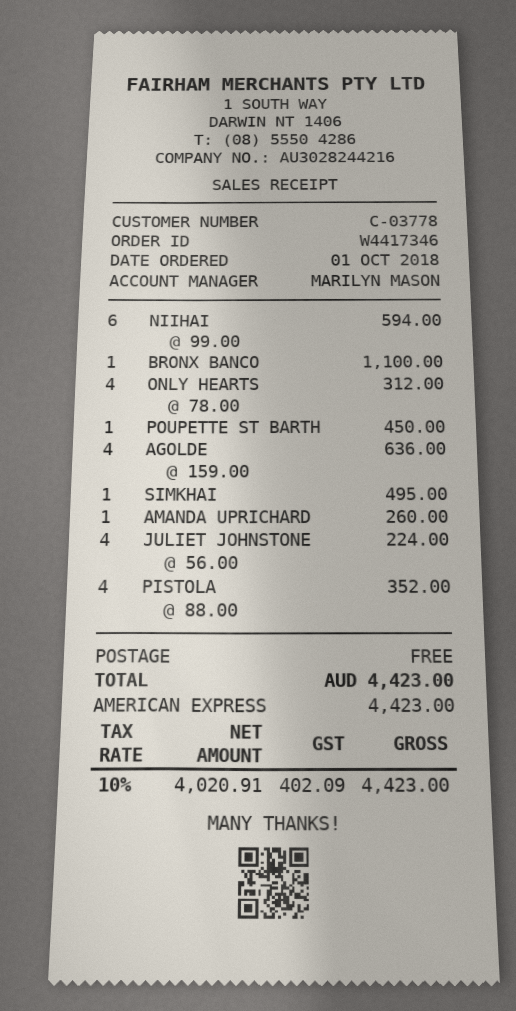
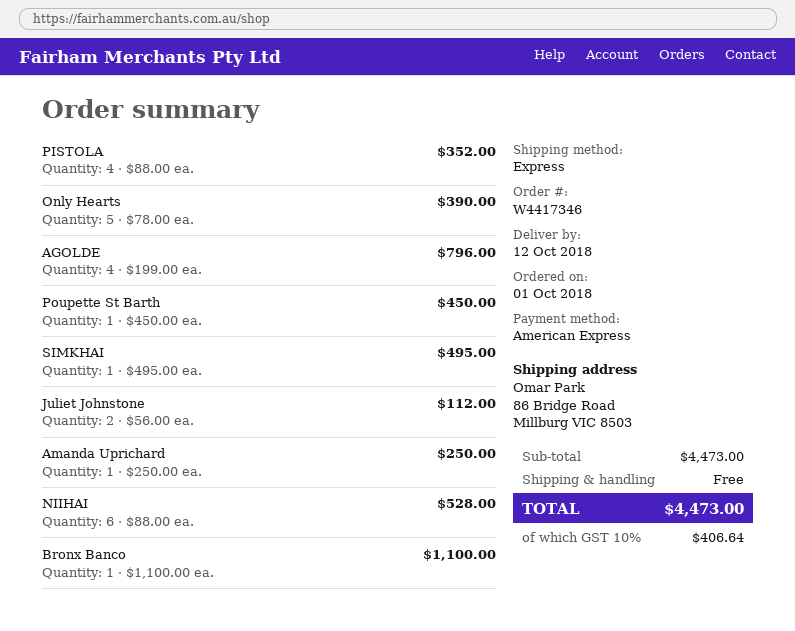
NIIHAI: 6 x 99.00 = 594.00 -> 6 x 88.00 = 528.00
ONLY HEARTS: 4 x 78.00 = 312.00 -> 5 x 78.00 = 390.00
AGOLDE: 4 x 159.00 = 636.00 -> 4 x 199.00 = 796.00
AMANDA UPRICHARD: 1 x 260.00 = 260.00 -> 1 x 250.00 = 250.00
JULIET JOHNSTONE: 4 x 56.00 = 224.00 -> 2 x 56.00 = 112.00
tax: 10% = 402.09 -> 10% = 406.64
total: 4423.00 -> 4473.00

